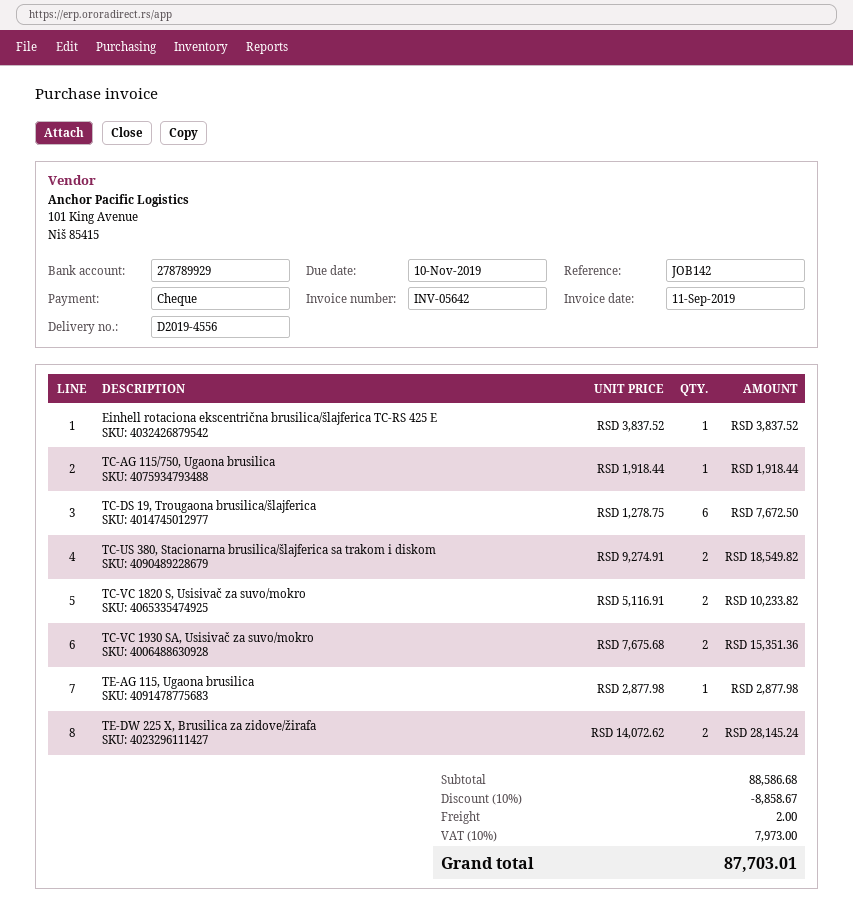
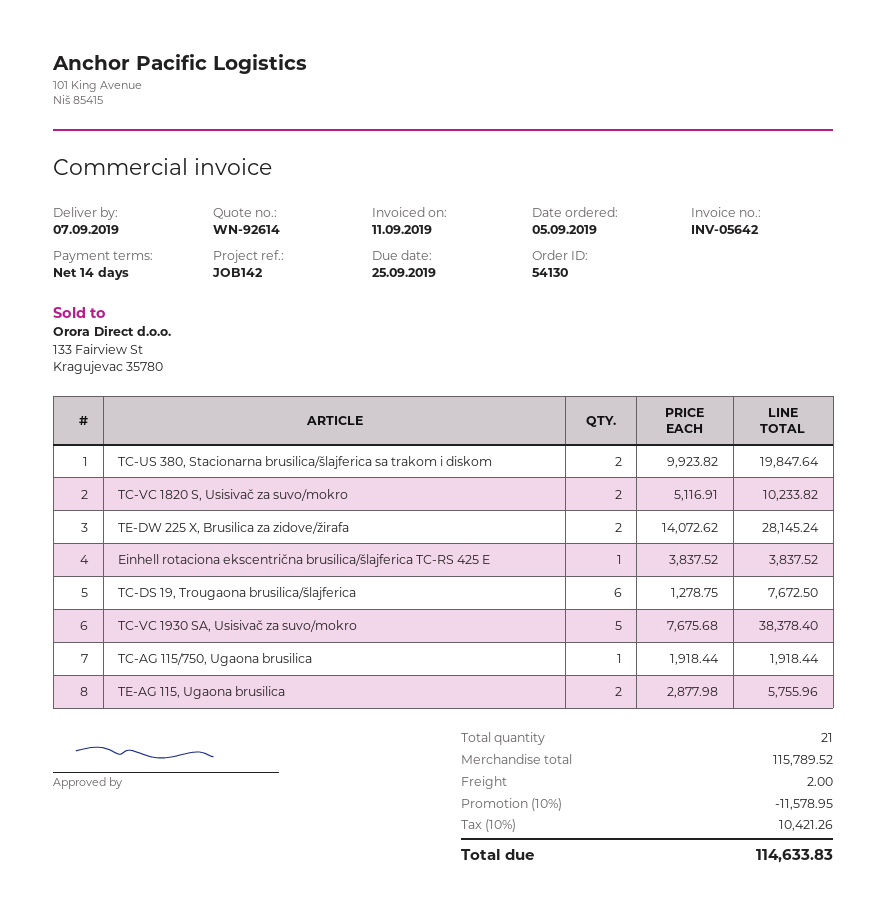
due date: 2019-11-10 -> 2019-09-25
TC-US 380, Stacionarna brusilica/šlajferica sa trakom i diskom: 2 x 9274.91 = 18549.82 -> 2 x 9923.82 = 19847.64
TC-VC 1930 SA, Usisivač za suvo/mokro: 2 x 7675.68 = 15351.36 -> 5 x 7675.68 = 38378.40
TE-AG 115, Ugaona brusilica: 1 x 2877.98 = 2877.98 -> 2 x 2877.98 = 5755.96
subtotal: 88586.68 -> 115789.52
discount: 10% = 8858.67 -> 10% = 11578.95
tax: 10% = 7973.00 -> 10% = 10421.26
total: 87703.01 -> 114633.83

